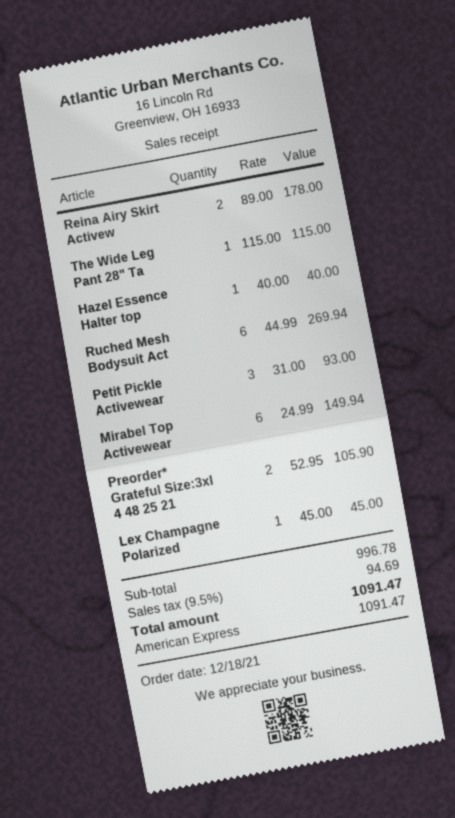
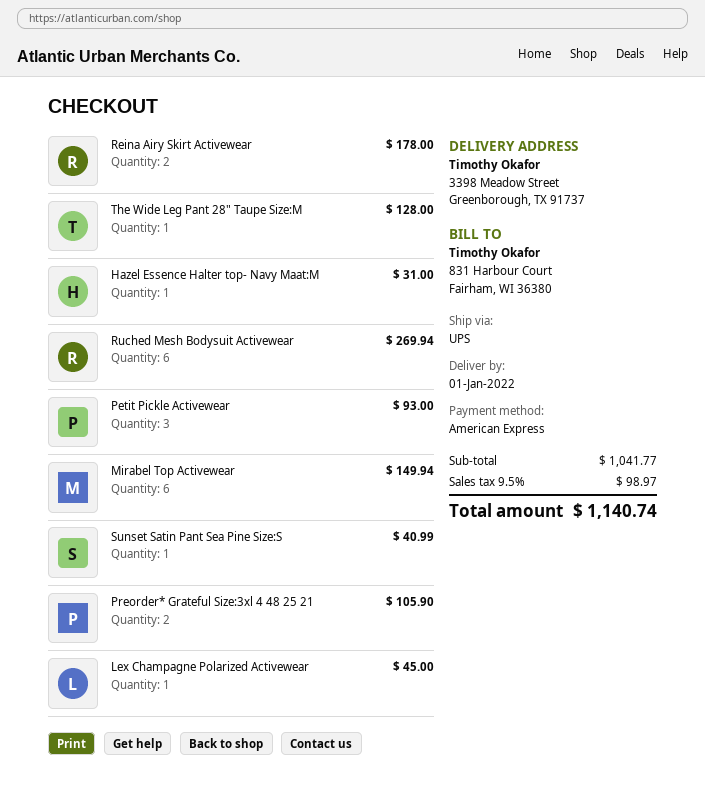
The Wide Leg Pant 28" Ta: 1 for 115.00 -> 1 for 128.00
Hazel Essence Halter top: 1 for 40.00 -> 1 for 31.00
Sunset Satin Pant Sea Pine Size:S: none -> 1 for 40.99
subtotal: 996.78 -> 1041.77
tax: 9.5% = 94.69 -> 9.5% = 98.97
total: 1091.47 -> 1140.74

